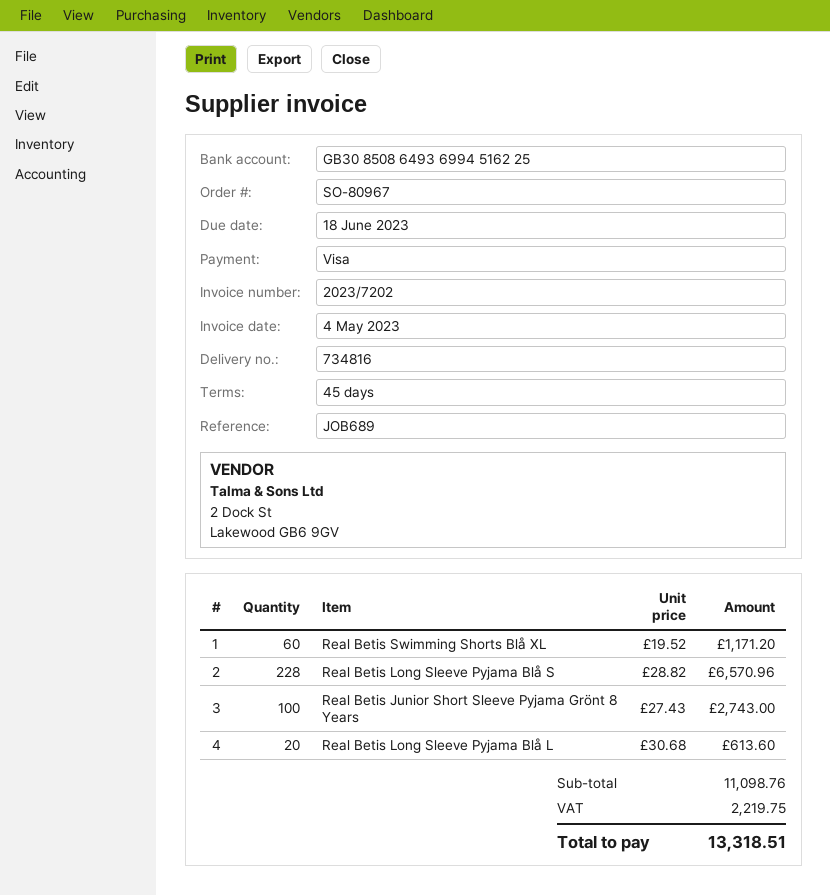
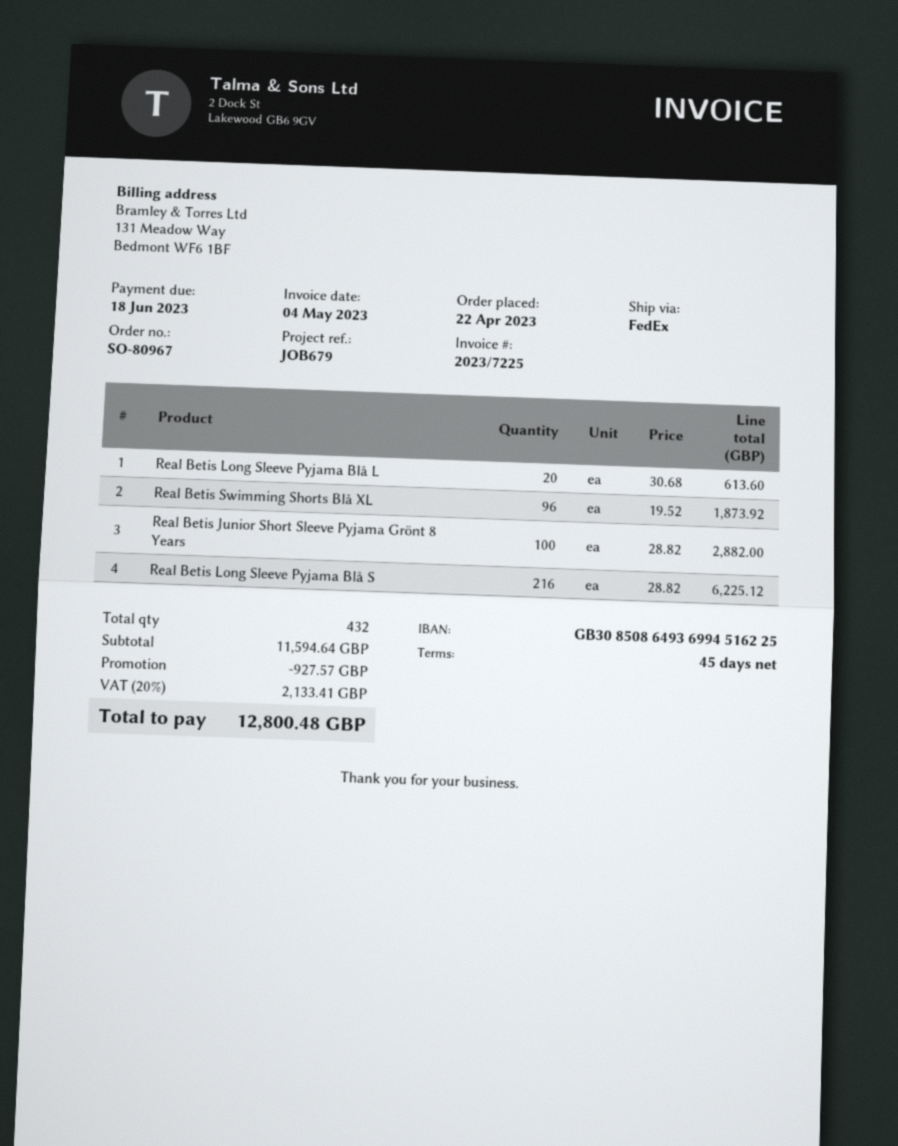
invoice number: 2023/7202 -> 2023/7225
reference: JOB689 -> JOB679
Real Betis Swimming Shorts Blå XL: 60 x 19.52 = 1171.20 -> 96 x 19.52 = 1873.92
Real Betis Long Sleeve Pyjama Blå S: 228 x 28.82 = 6570.96 -> 216 x 28.82 = 6225.12
Real Betis Junior Short Sleeve Pyjama Grönt 8 Years: 100 x 27.43 = 2743.00 -> 100 x 28.82 = 2882.00
subtotal: 11098.76 -> 11594.64
discount: none -> 927.57
tax: 2219.75 -> 2133.41
total: 13318.51 -> 12800.48

